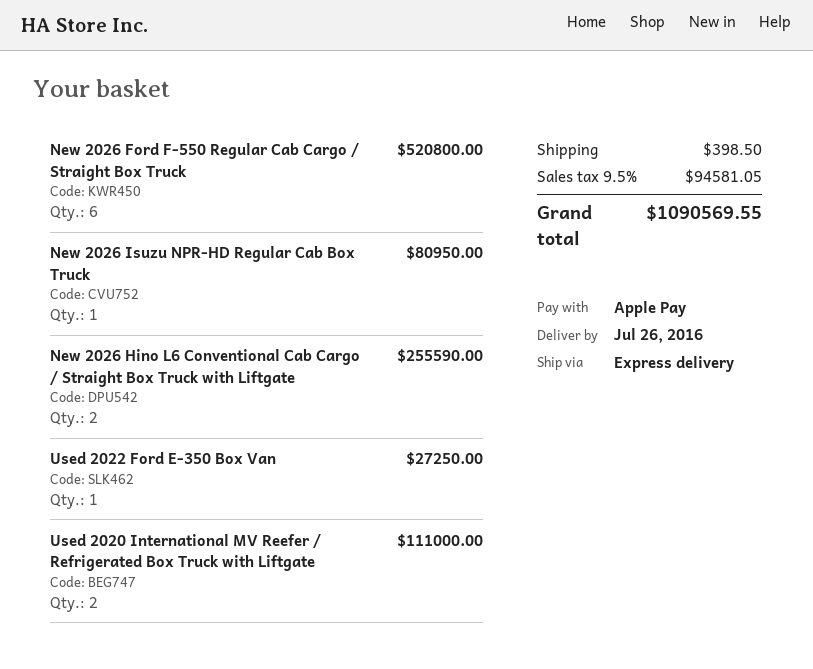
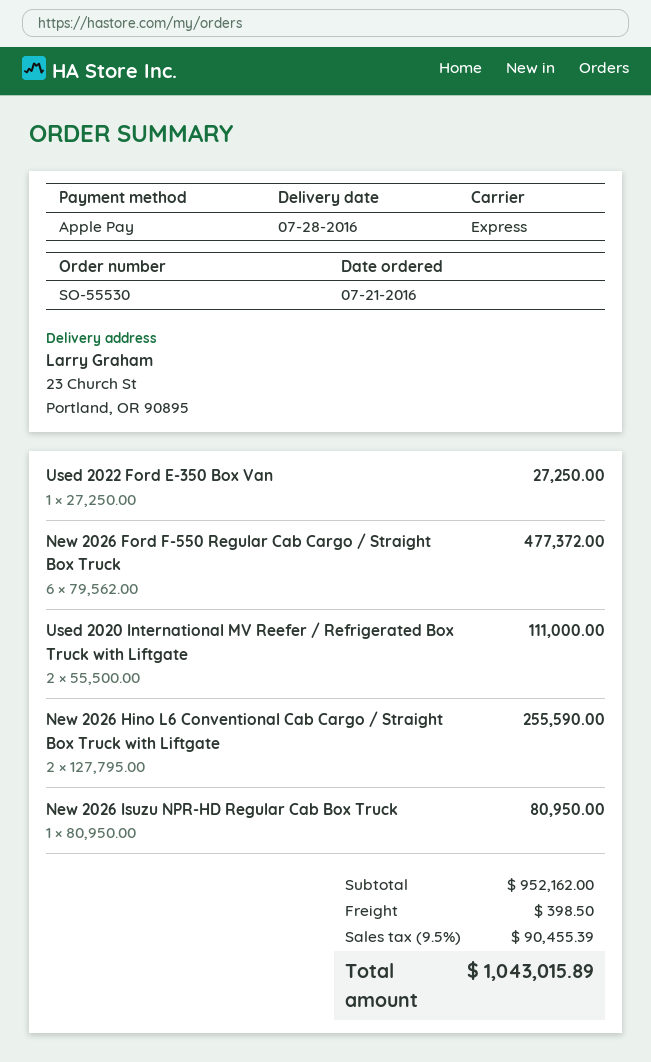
delivery date: 2016-07-26 -> 2016-07-28
New 2026 Ford F-550 Regular Cab Cargo / Straight Box Truck: 6 for 520800.00 -> 6 for 477372.00
tax: 9.5% = 94581.05 -> 9.5% = 90455.39
total: 1090569.55 -> 1043015.89

